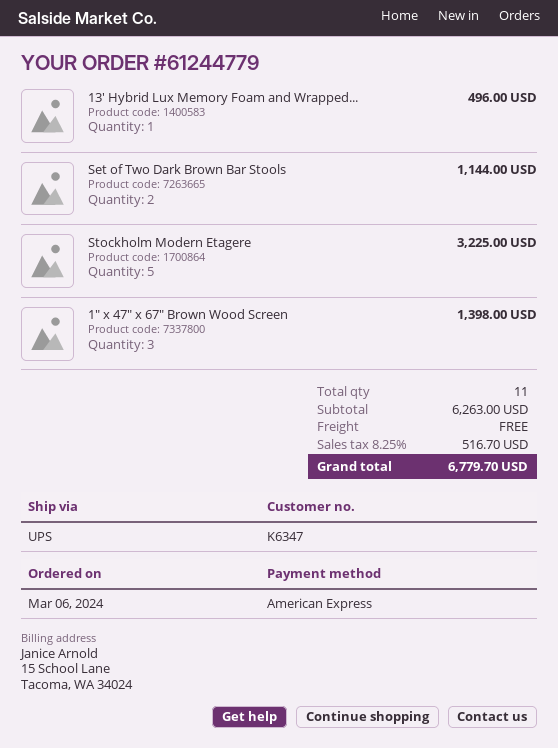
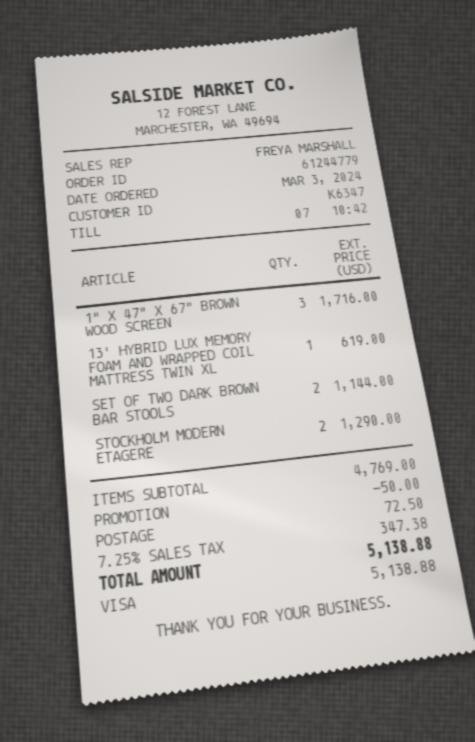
order date: 2024-03-06 -> 2024-03-03
payment method: American Express -> Visa
13' Hybrid Lux Memory Foam and Wrapped...: 1 for 496.00 -> 1 for 619.00
Stockholm Modern Etagere: 5 for 3225.00 -> 2 for 1290.00
1" x 47" x 67" Brown Wood Screen: 3 for 1398.00 -> 3 for 1716.00
subtotal: 6263.00 -> 4769.00
discount: none -> 50.00
shipping: 0.00 -> 72.50
tax: 8.25% = 516.70 -> 7.25% = 347.38
total: 6779.70 -> 5138.88

